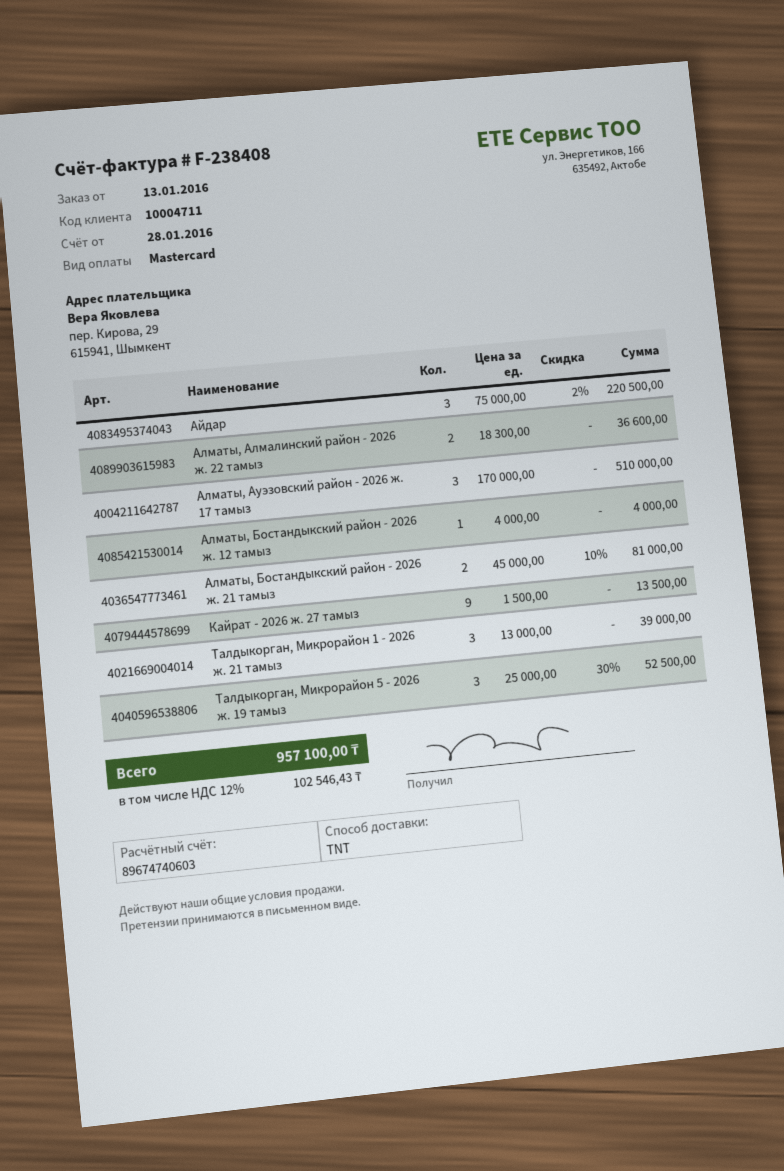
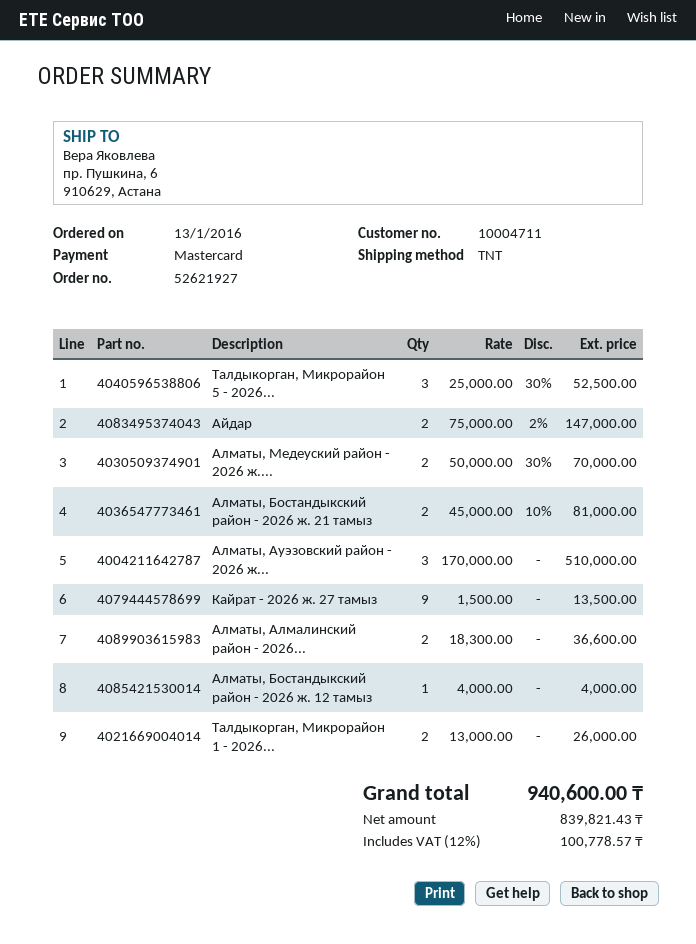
Айдар: 3 x 75000.00 - 2% = 220500.00 -> 2 x 75000.00 - 2% = 147000.00
Талдыкорган, Микрорайон 1 - 2026 ж. 21 тамыз: 3 x 13000.00 = 39000.00 -> 2 x 13000.00 = 26000.00
Алматы, Медеуский район - 2026 ж....: none -> 2 x 50000.00 - 30% = 70000.00
tax: 12% = 102546.43 -> 12% = 100778.57
total: 957100.00 -> 940600.00

